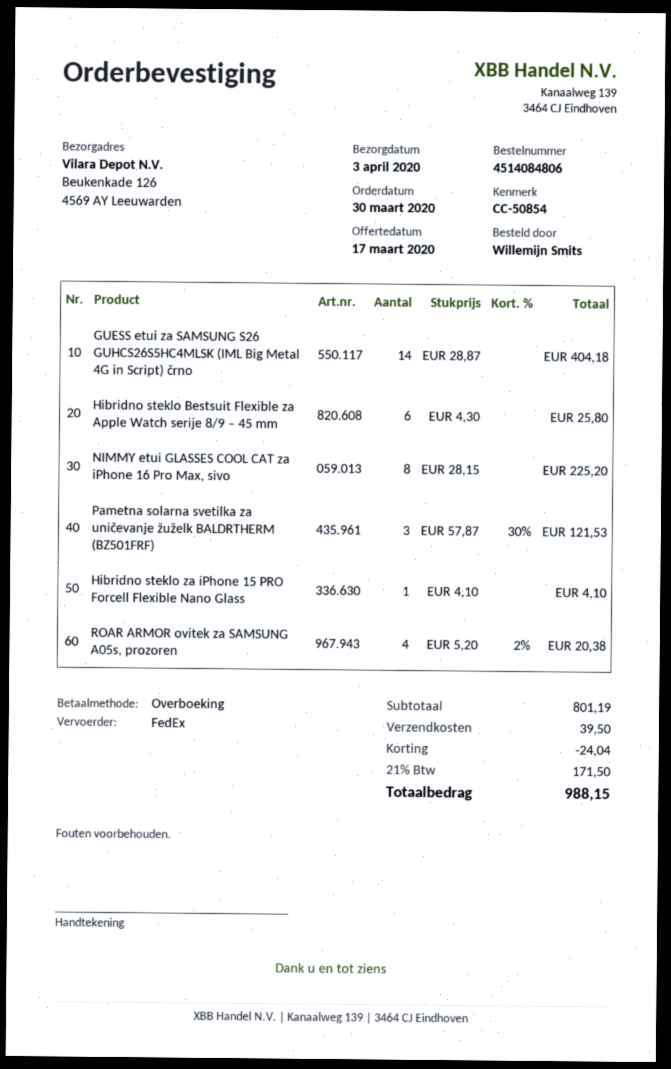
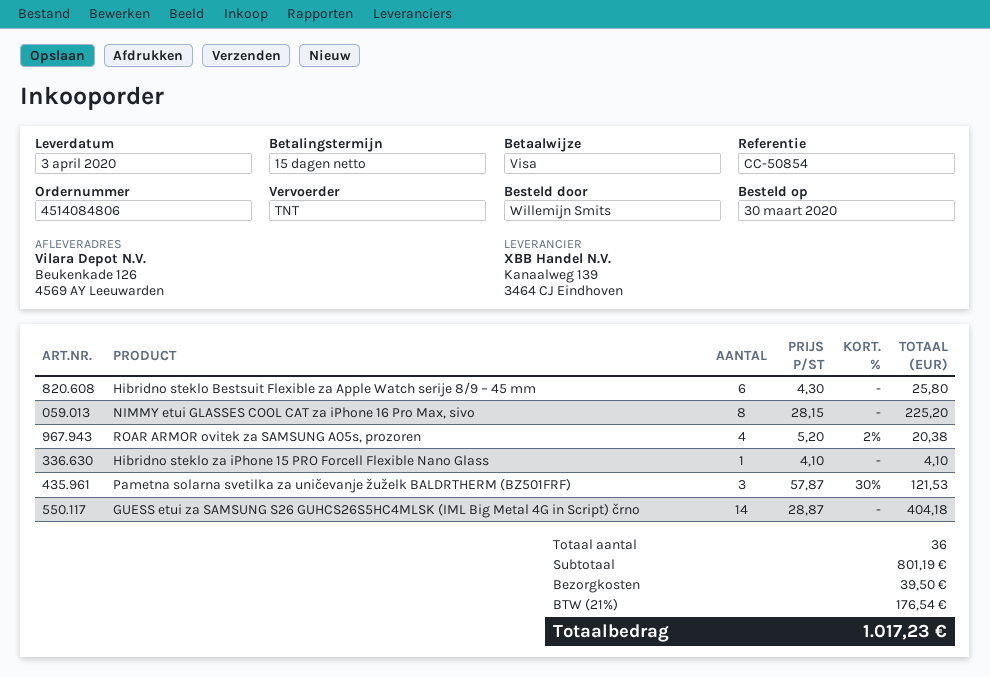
payment method: bank transfer -> Visa
shipping method: FedEx -> TNT
discount: 24.04 -> none
tax: 21% = 171.50 -> 21% = 176.54
total: 988.15 -> 1017.23

